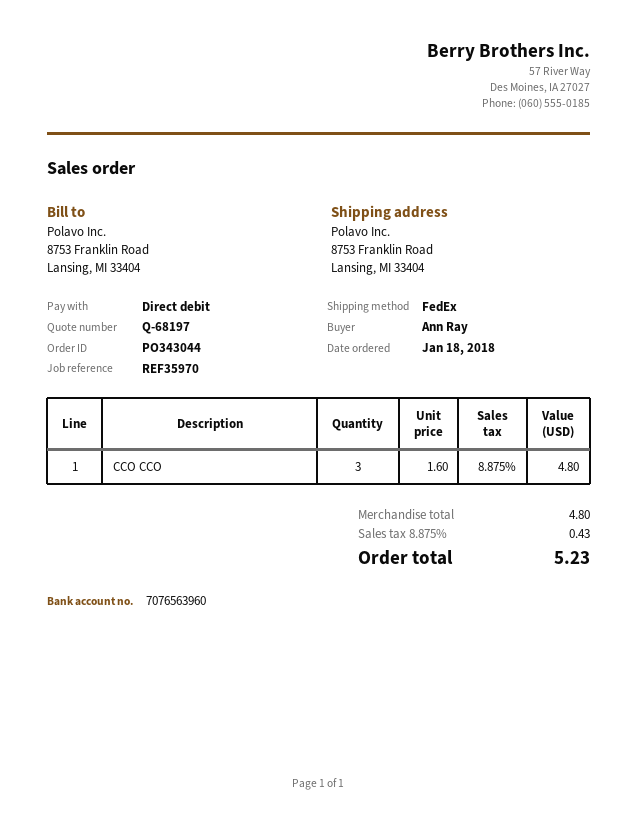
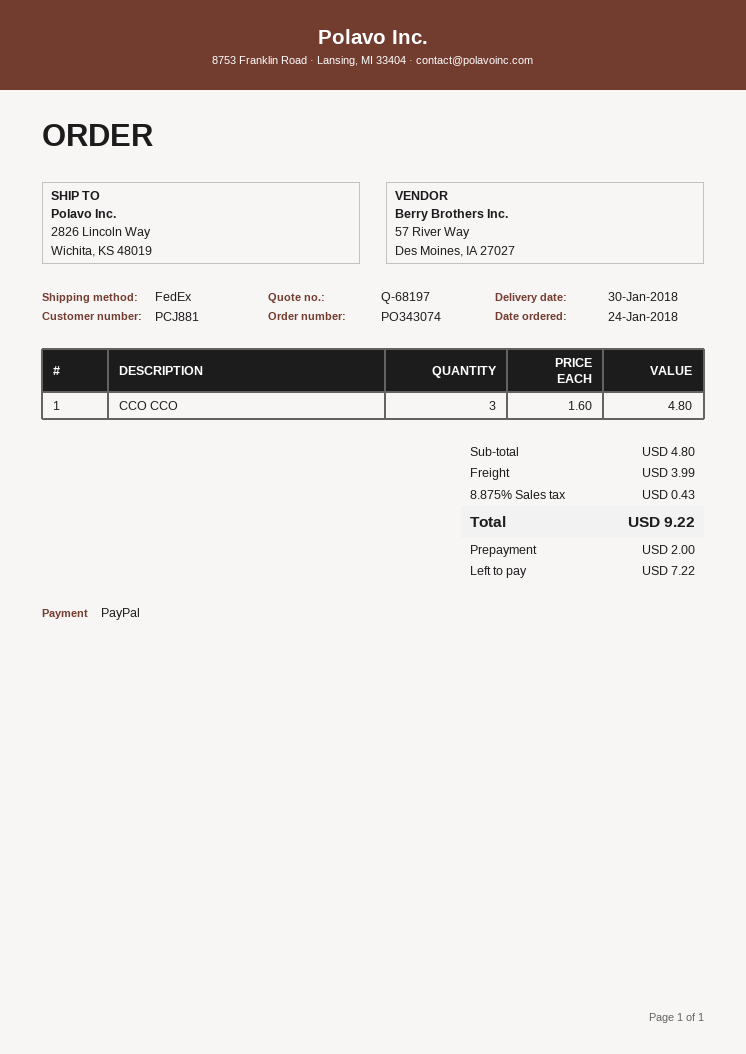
order number: PO343044 -> PO343074
order date: 2018-01-18 -> 2018-01-24
payment method: direct debit -> PayPal
ship to: 8753 Franklin Road, Lansing, MI 33404 -> 2826 Lincoln Way, Wichita, KS 48019
shipping: none -> 3.99
total: 5.23 -> 9.22

